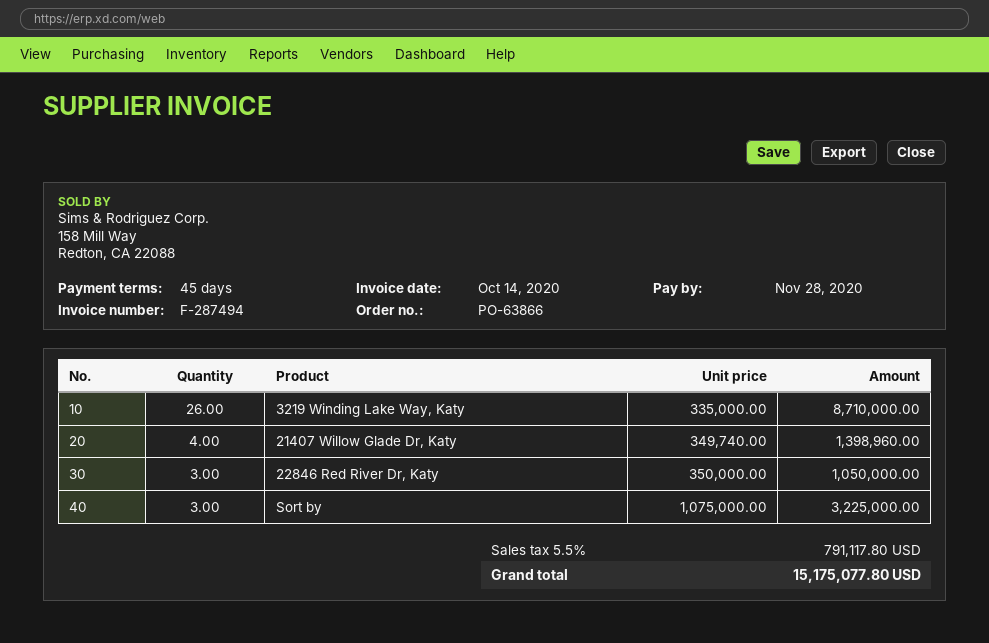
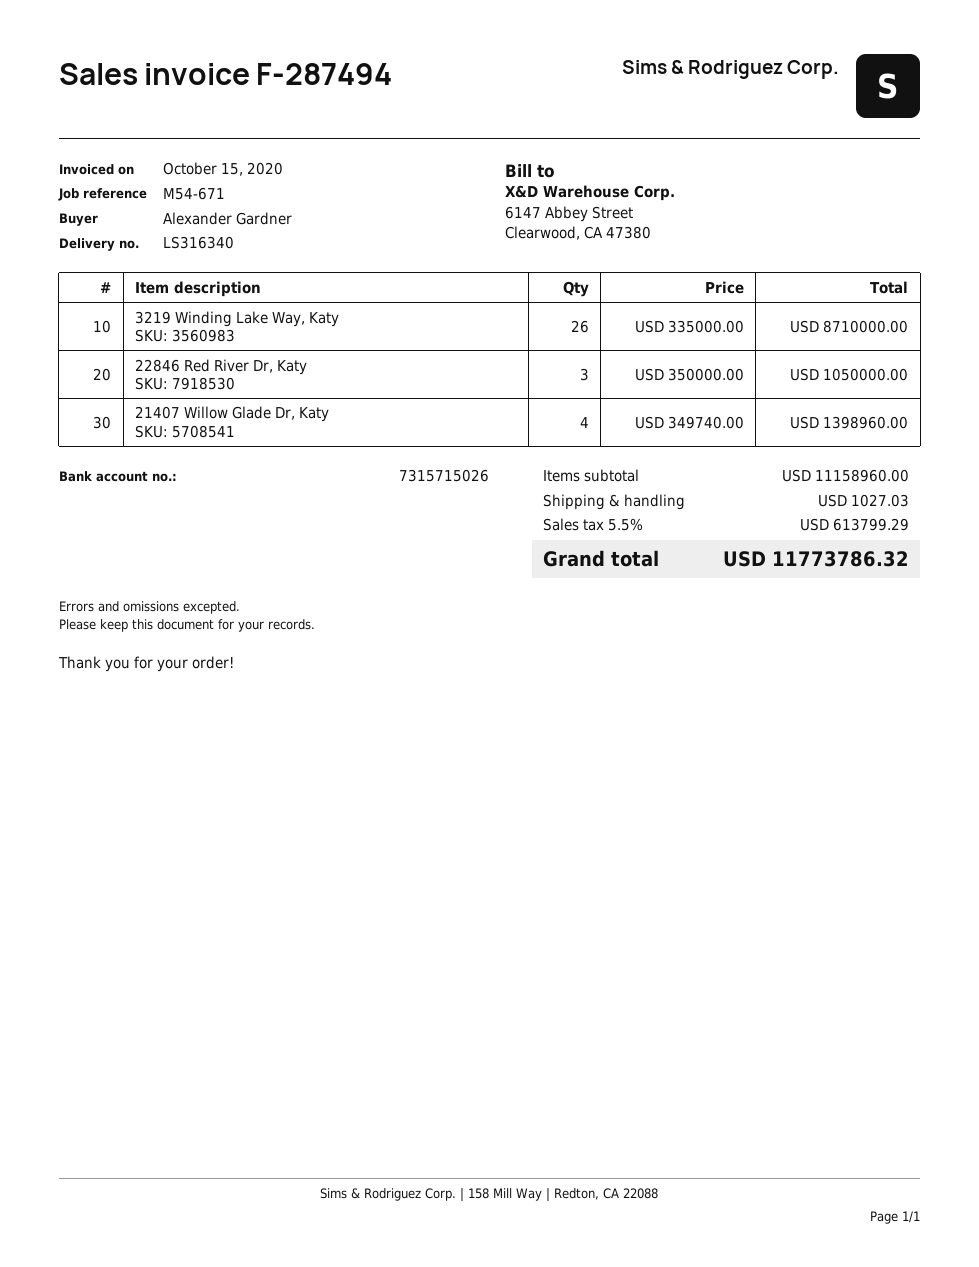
invoice date: 2020-10-14 -> 2020-10-15
Sort by: 3 x 1075000.00 = 3225000.00 -> none
shipping: none -> 1027.03
tax: 5.5% = 791117.80 -> 5.5% = 613799.29
total: 15175077.80 -> 11773786.32

